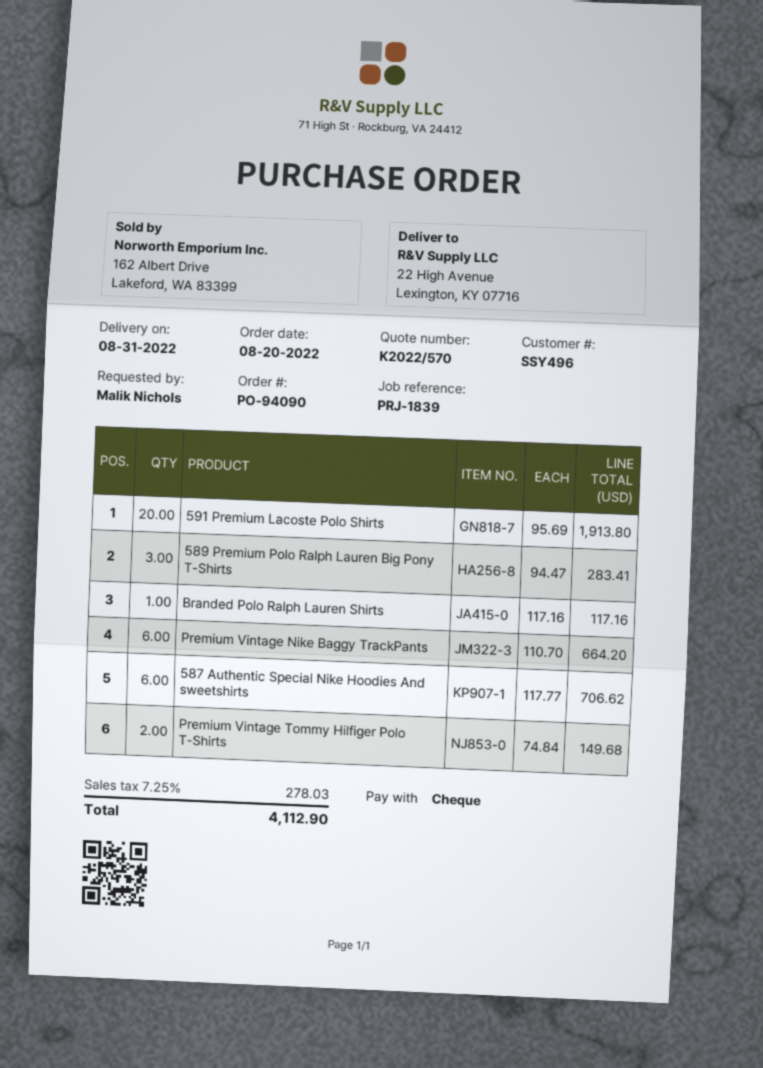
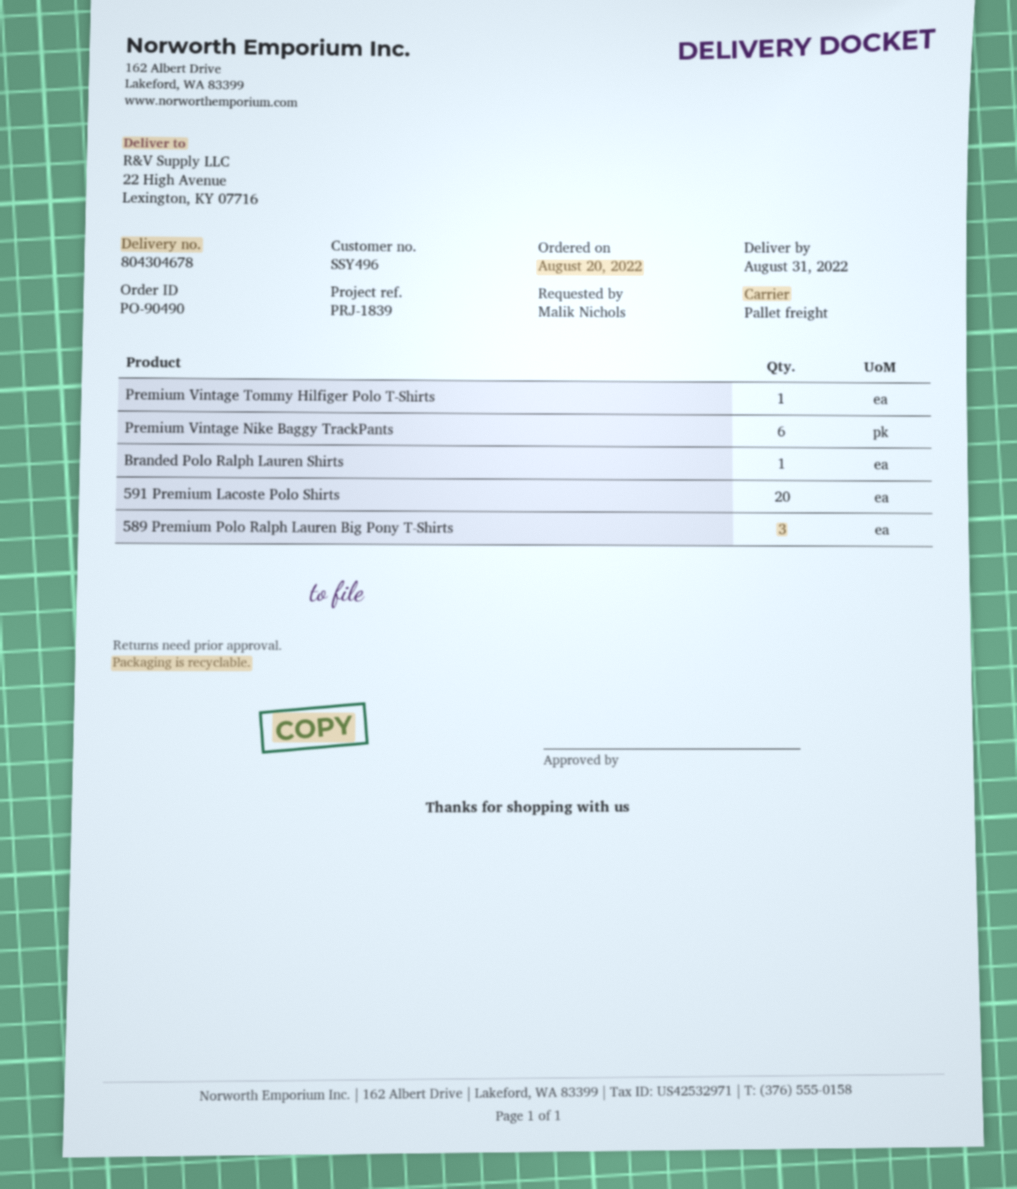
order number: PO-94090 -> PO-90490
587 Authentic Special Nike Hoodies And sweetshirts: 6 -> none
Premium Vintage Tommy Hilfiger Polo T-Shirts: 2 -> 1

